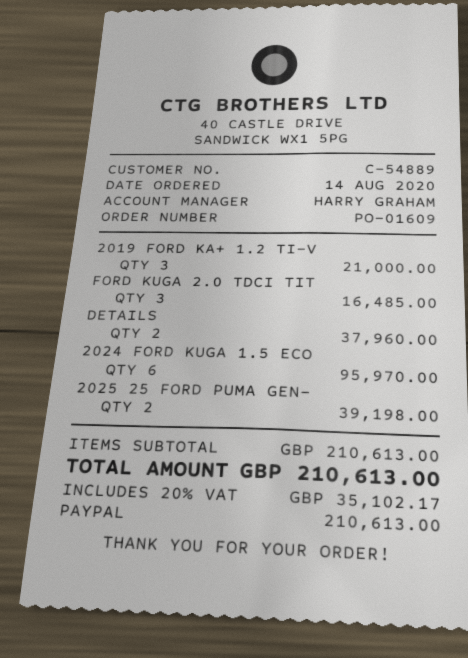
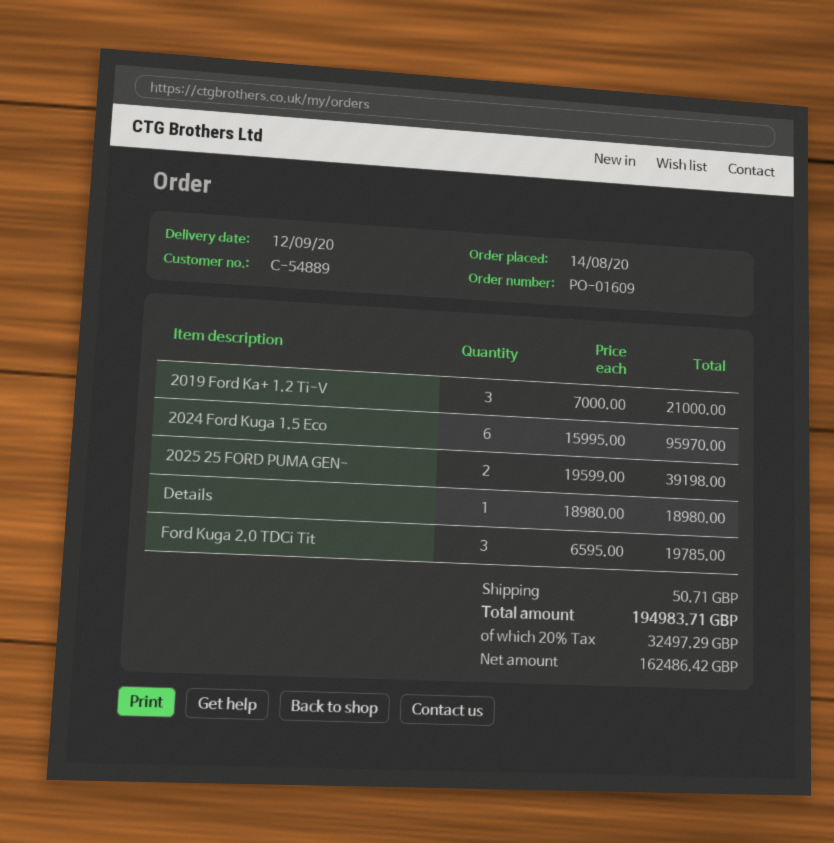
FORD KUGA 2.0 TDCI TIT: 3 for 16485.00 -> 3 for 19785.00
DETAILS: 2 for 37960.00 -> 1 for 18980.00
shipping: none -> 50.71
tax: 20% = 35102.17 -> 20% = 32497.29
total: 210613.00 -> 194983.71

